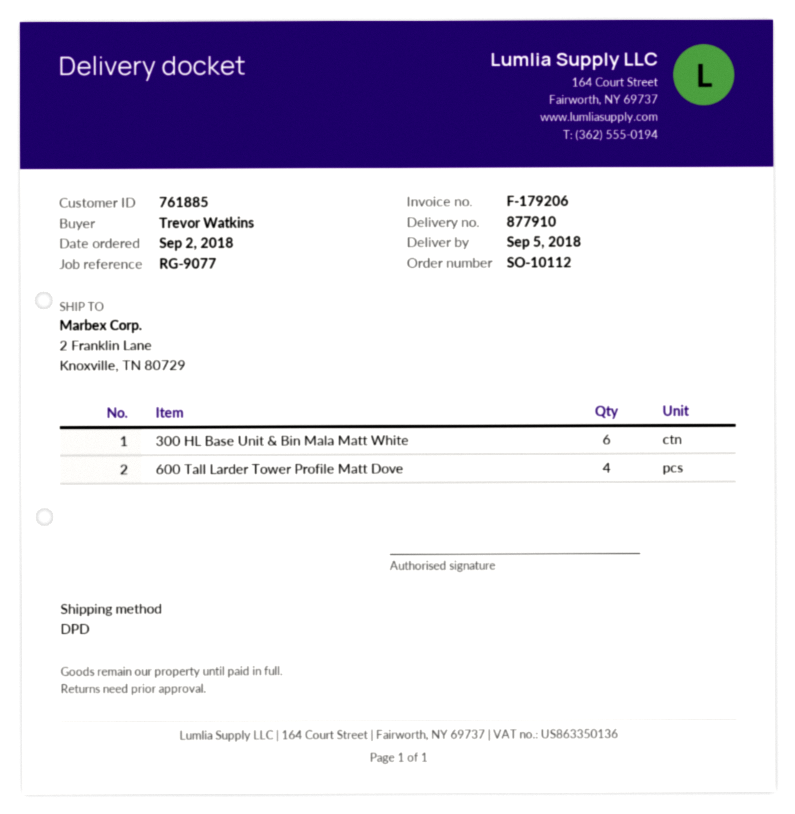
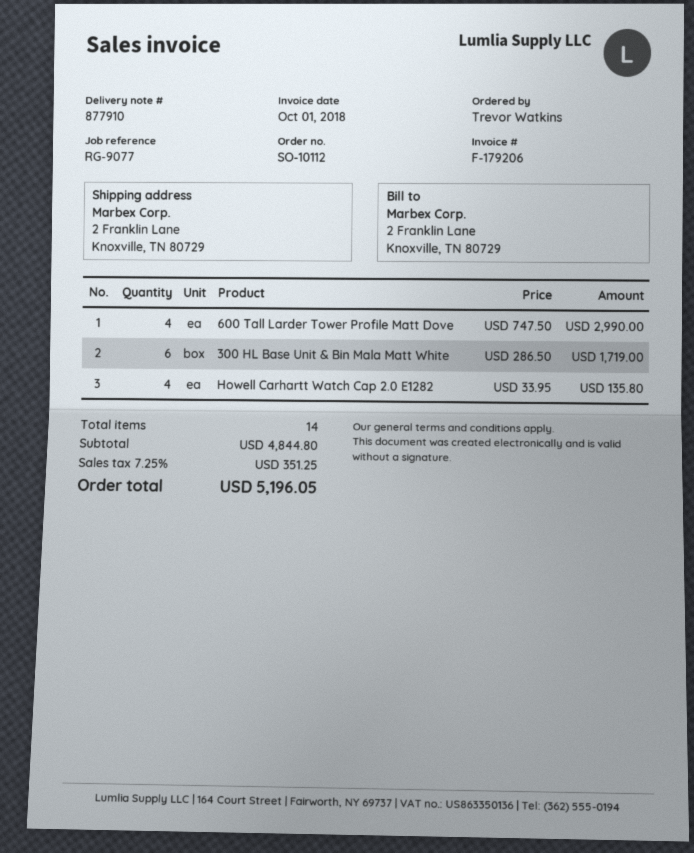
Howell Carhartt Watch Cap 2.0 E1282: none -> 4

